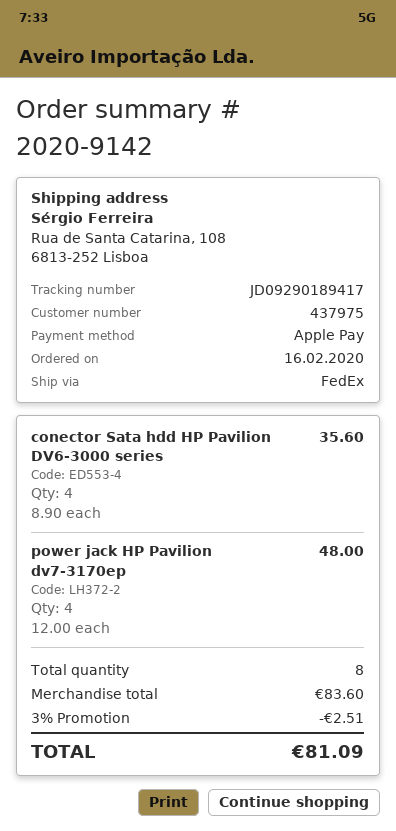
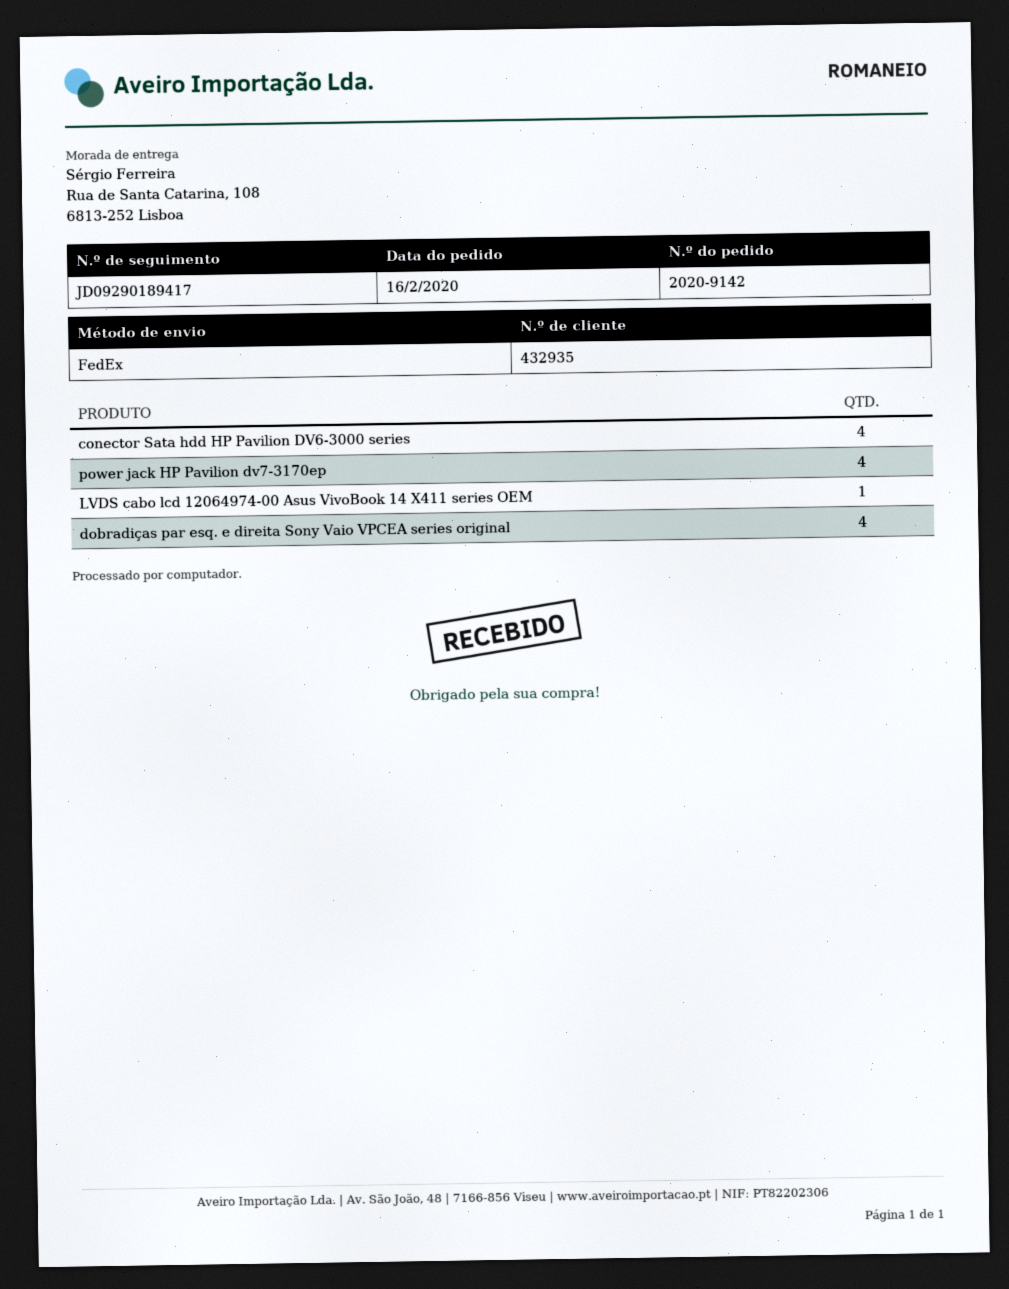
customer number: 437975 -> 432935
LVDS cabo lcd 12064974-00 Asus VivoBook 14 X411 series OEM: none -> 1
dobradiças par esq. e direita Sony Vaio VPCEA series original: none -> 4

